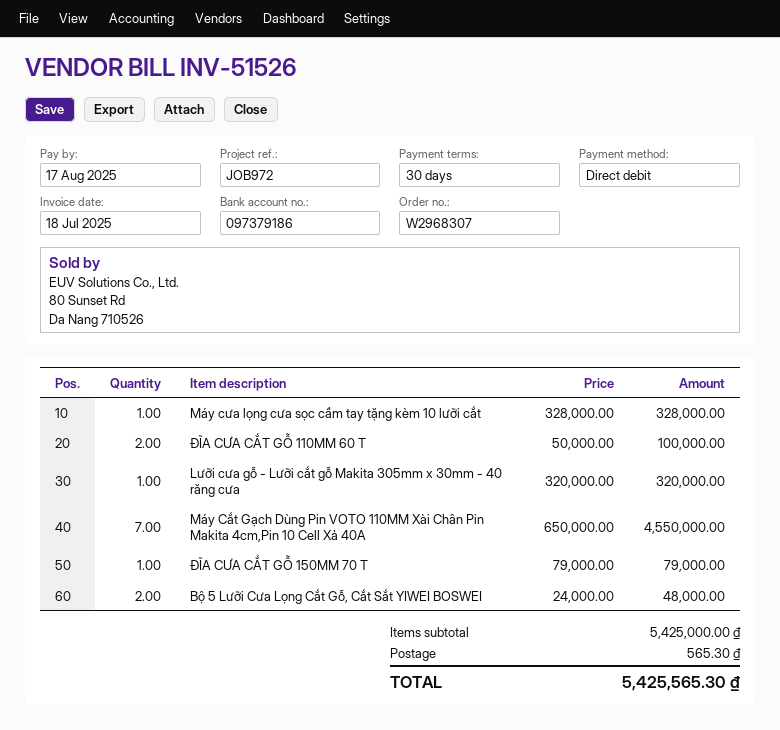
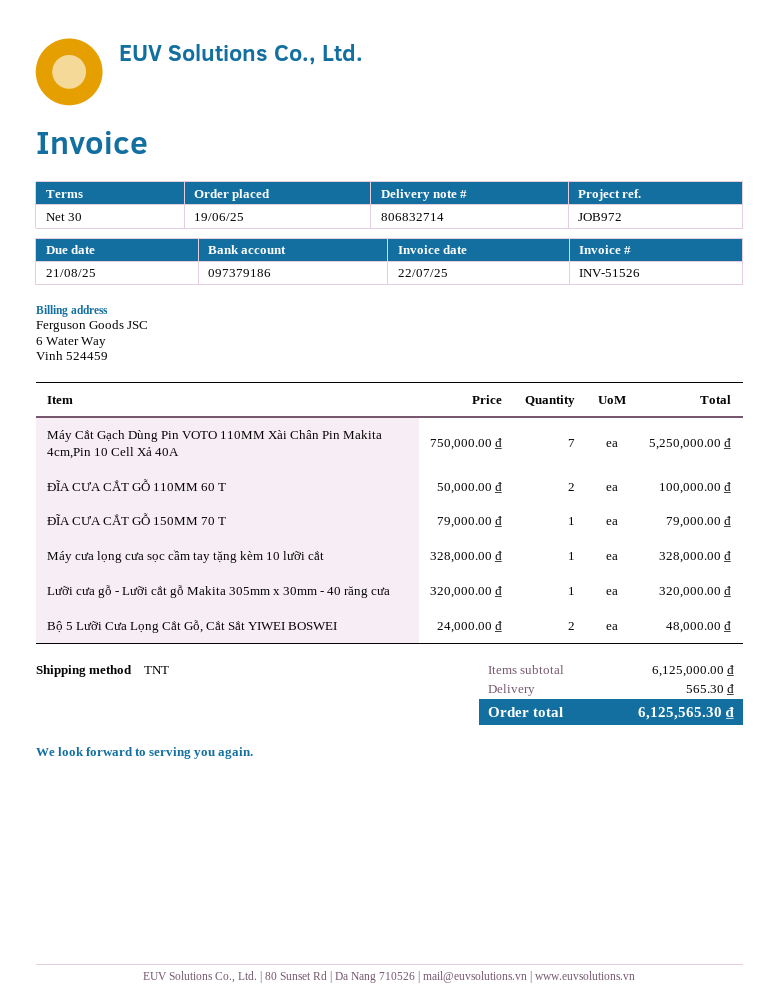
invoice date: 2025-07-18 -> 2025-07-22
due date: 2025-08-17 -> 2025-08-21
Máy Cắt Gạch Dùng Pin VOTO 110MM Xài Chân Pin Makita 4cm,Pin 10 Cell Xả 40A: 7 x 650000.00 = 4550000.00 -> 7 x 750000.00 = 5250000.00
subtotal: 5425000.00 -> 6125000.00
total: 5425565.30 -> 6125565.30

